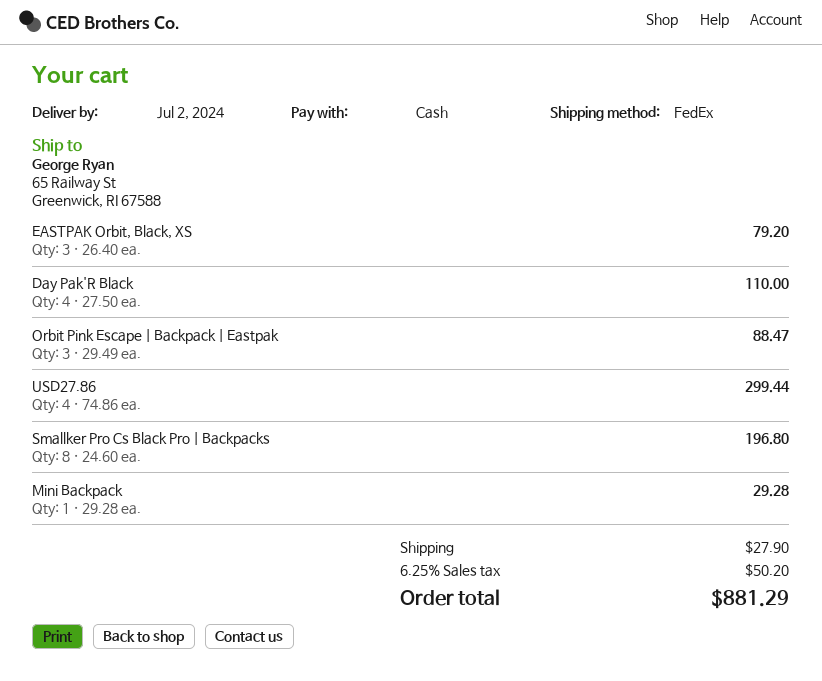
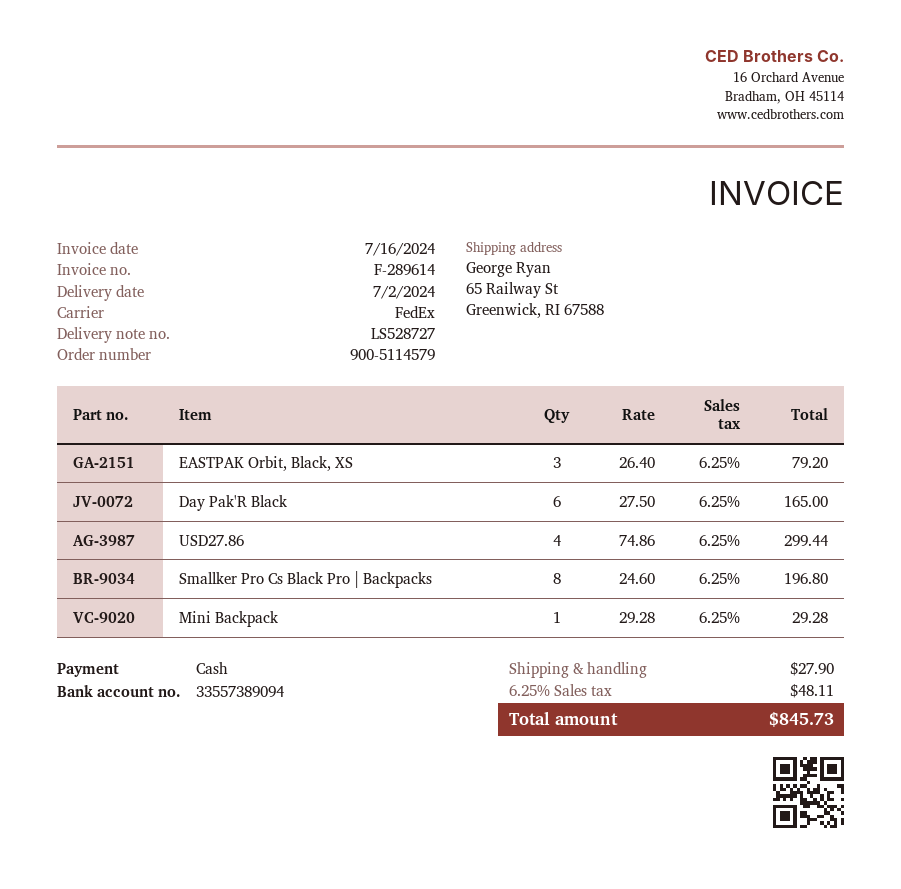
Day Pak'R Black: 4 x 27.50 = 110.00 -> 6 x 27.50 = 165.00
Orbit Pink Escape | Backpack | Eastpak: 3 x 29.49 = 88.47 -> none
tax: 6.25% = 50.20 -> 6.25% = 48.11
total: 881.29 -> 845.73

